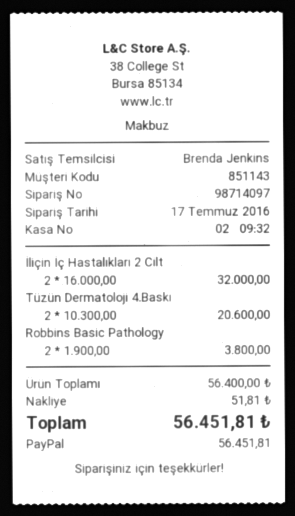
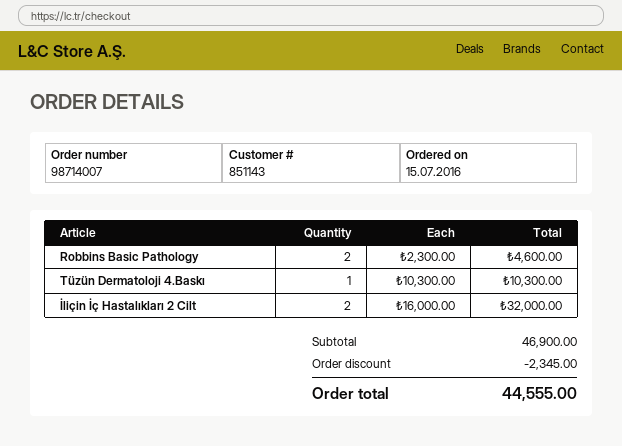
order number: 98714097 -> 98714007
order date: 2016-07-17 -> 2016-07-15
Tüzün Dermatoloji 4.Baskı: 2 x 10300.00 = 20600.00 -> 1 x 10300.00 = 10300.00
Robbins Basic Pathology: 2 x 1900.00 = 3800.00 -> 2 x 2300.00 = 4600.00
subtotal: 56400.00 -> 46900.00
discount: none -> 2345.00
shipping: 51.81 -> none
total: 56451.81 -> 44555.00

